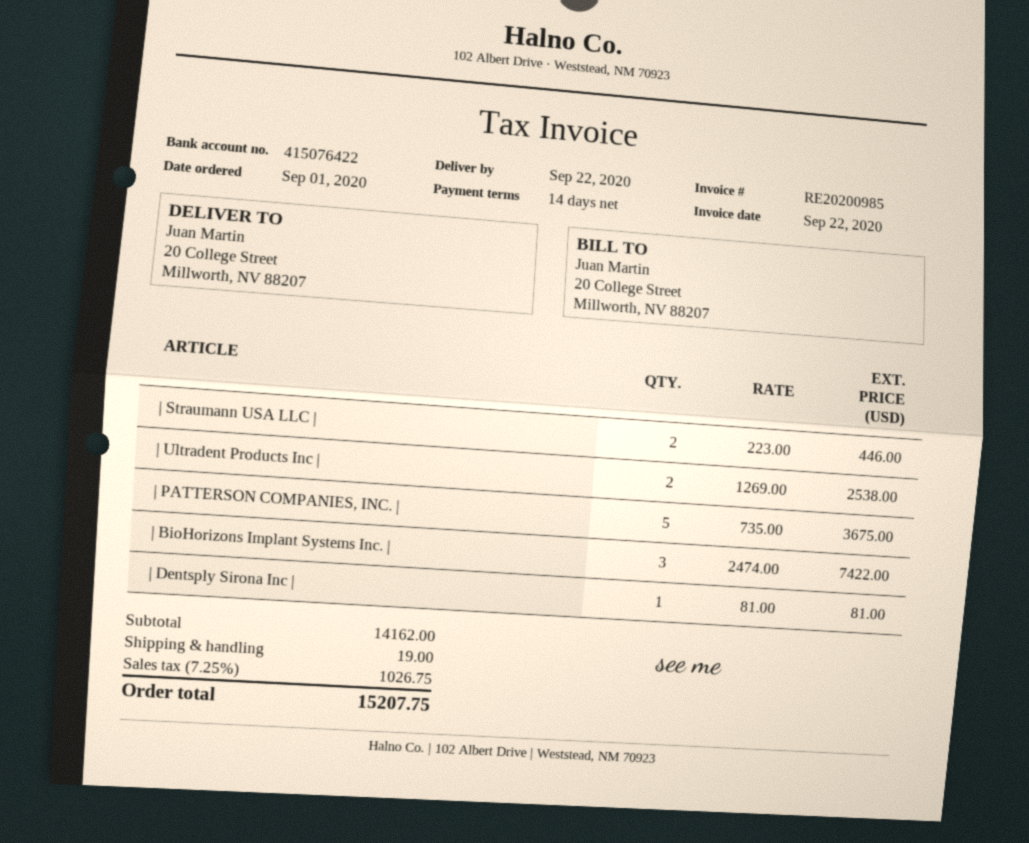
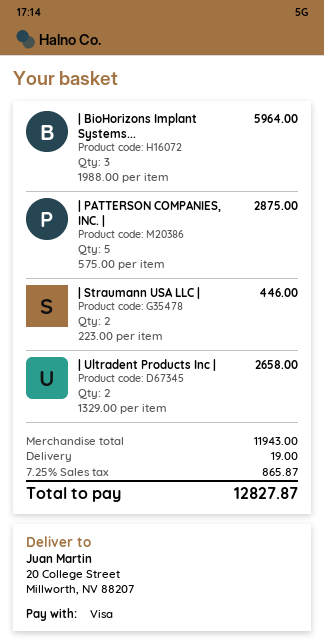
| Ultradent Products Inc |: 2 x 1269.00 = 2538.00 -> 2 x 1329.00 = 2658.00
| PATTERSON COMPANIES, INC. |: 5 x 735.00 = 3675.00 -> 5 x 575.00 = 2875.00
| BioHorizons Implant Systems Inc. |: 3 x 2474.00 = 7422.00 -> 3 x 1988.00 = 5964.00
| Dentsply Sirona Inc |: 1 x 81.00 = 81.00 -> none
subtotal: 14162.00 -> 11943.00
tax: 7.25% = 1026.75 -> 7.25% = 865.87
total: 15207.75 -> 12827.87

